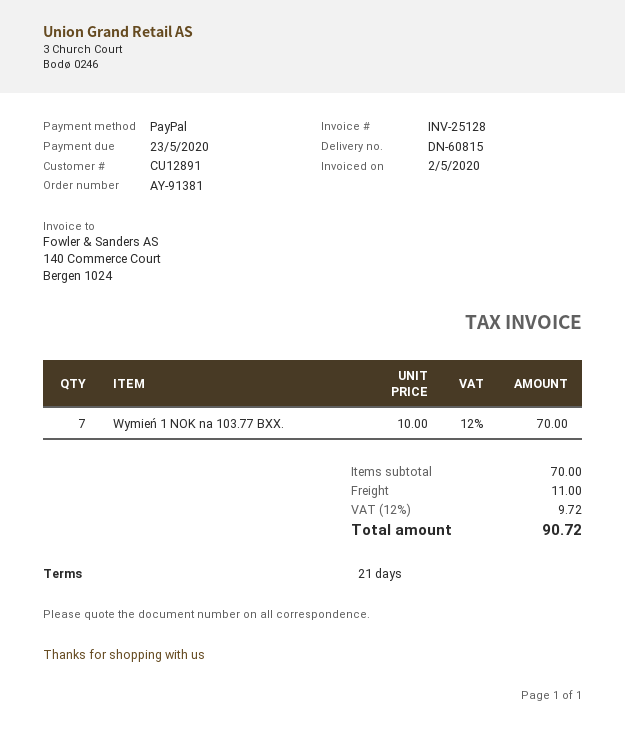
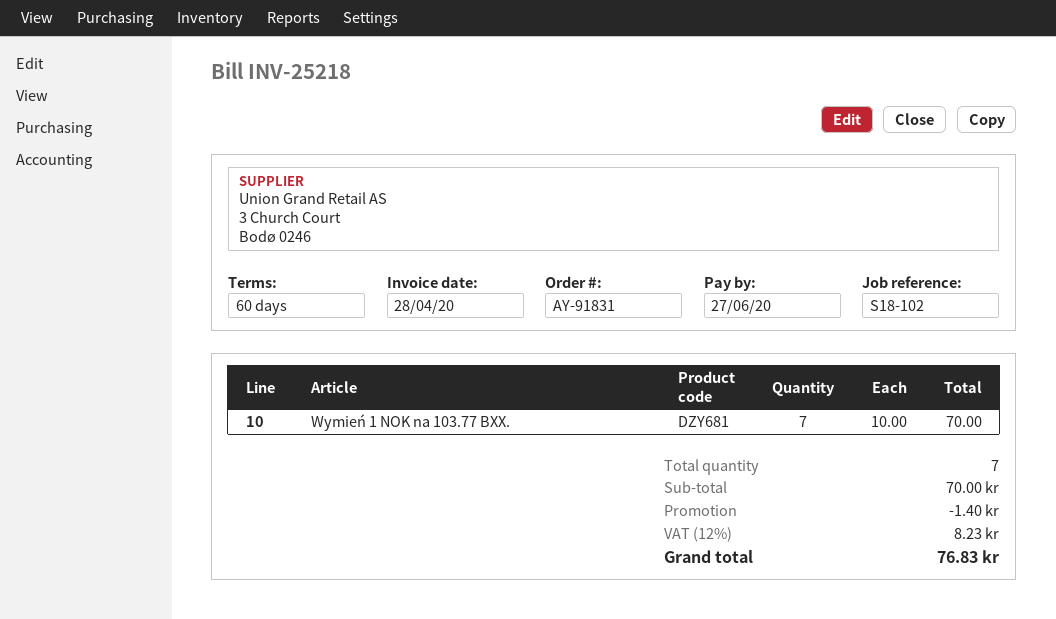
order number: AY-91381 -> AY-91831
invoice number: INV-25128 -> INV-25218
invoice date: 2020-05-02 -> 2020-04-28
payment terms: 21 days -> 60 days
due date: 2020-05-23 -> 2020-06-27
discount: none -> 1.40
shipping: 11.00 -> none
tax: 12% = 9.72 -> 12% = 8.23
total: 90.72 -> 76.83

